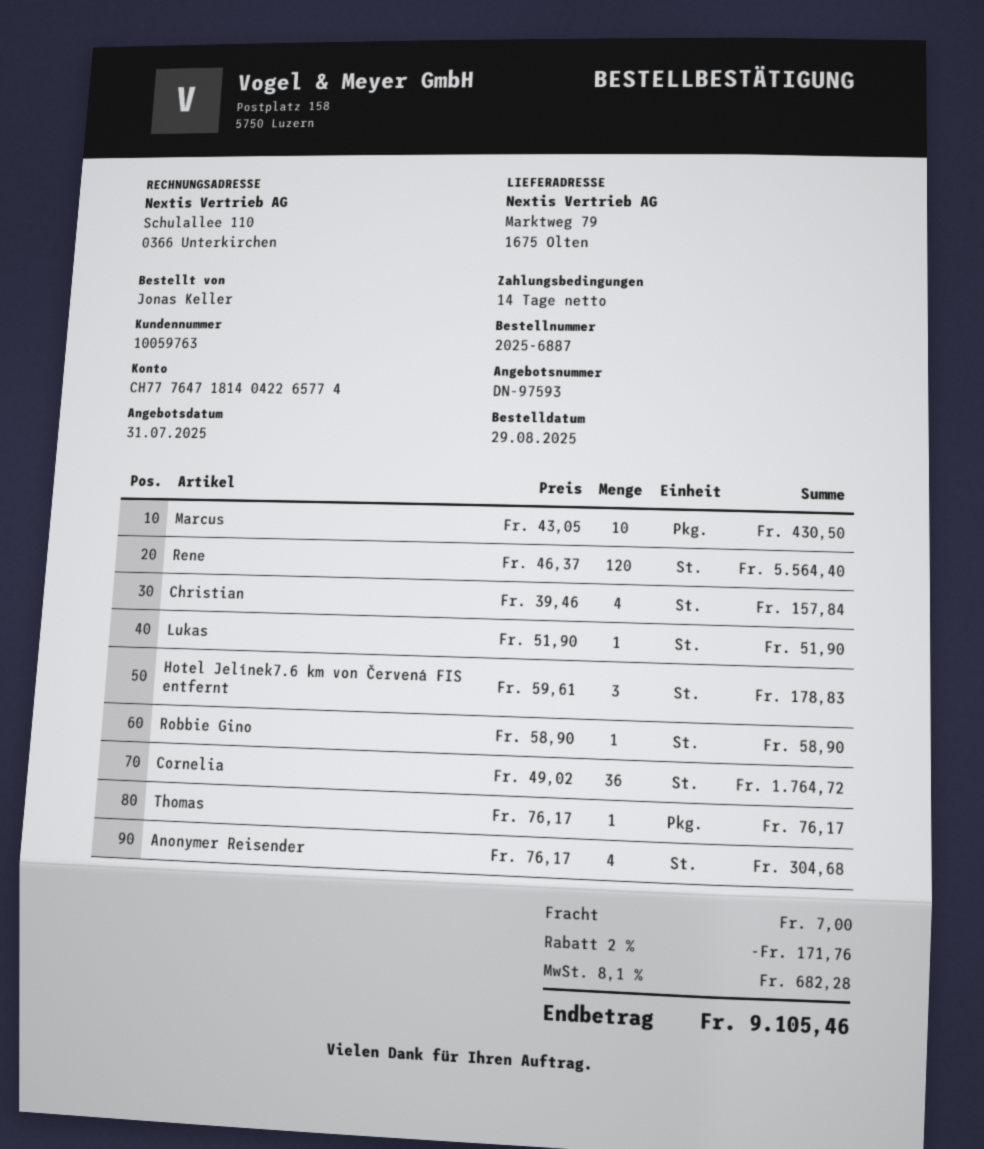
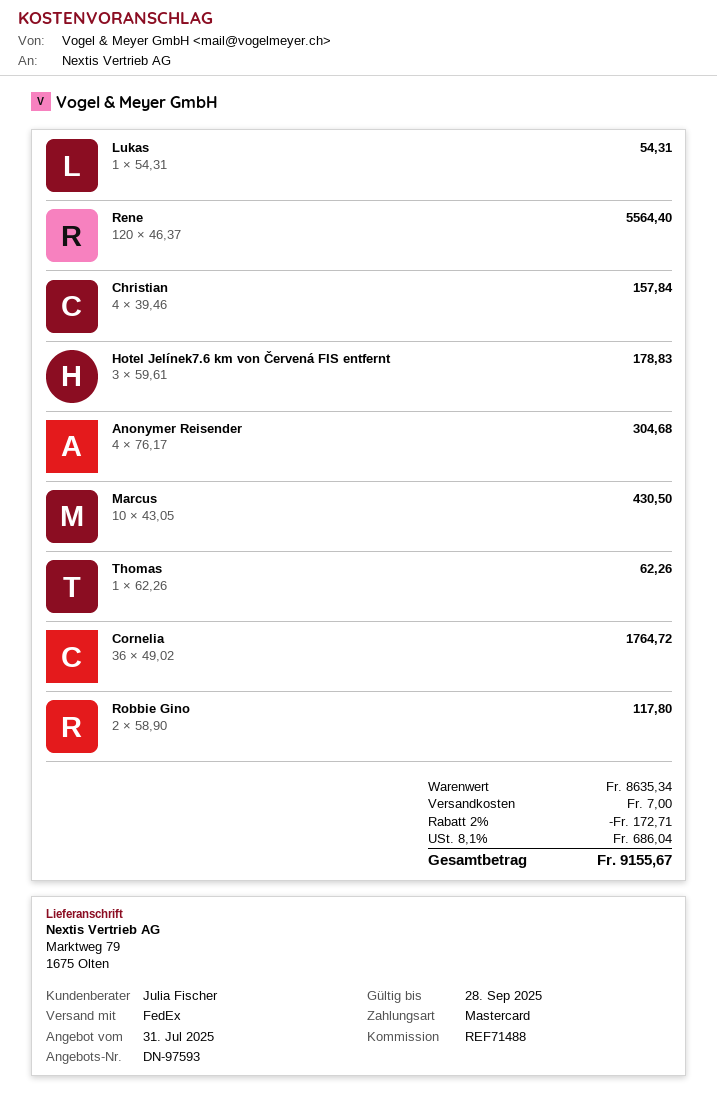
Lukas: 1 x 51.90 = 51.90 -> 1 x 54.31 = 54.31
Robbie Gino: 1 x 58.90 = 58.90 -> 2 x 58.90 = 117.80
Thomas: 1 x 76.17 = 76.17 -> 1 x 62.26 = 62.26
discount: 2% = 171.76 -> 2% = 172.71
tax: 8.1% = 682.28 -> 8.1% = 686.04
total: 9105.46 -> 9155.67

